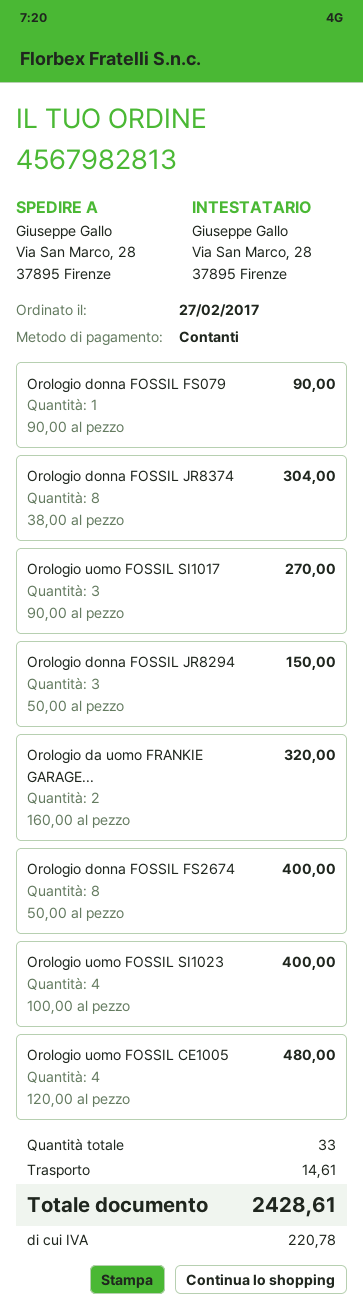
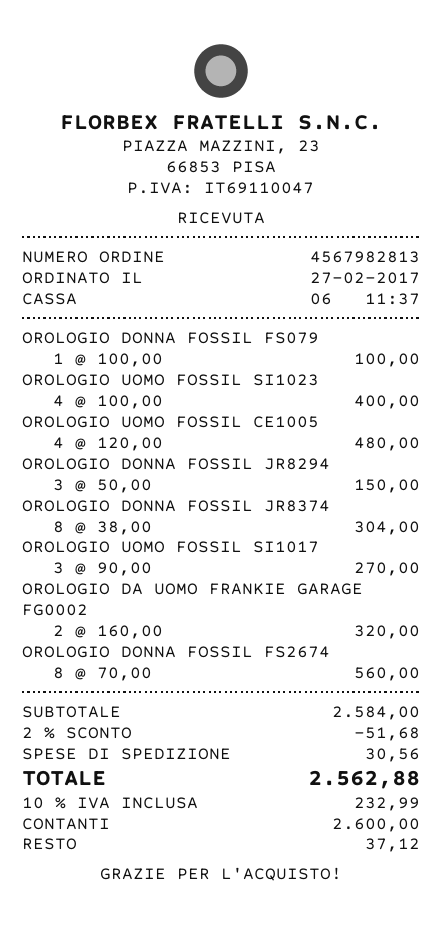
Orologio donna FOSSIL FS079: 1 x 90.00 = 90.00 -> 1 x 100.00 = 100.00
Orologio donna FOSSIL FS2674: 8 x 50.00 = 400.00 -> 8 x 70.00 = 560.00
discount: none -> 2% = 51.68
shipping: 14.61 -> 30.56
tax: 220.78 -> 232.99
total: 2428.61 -> 2562.88

